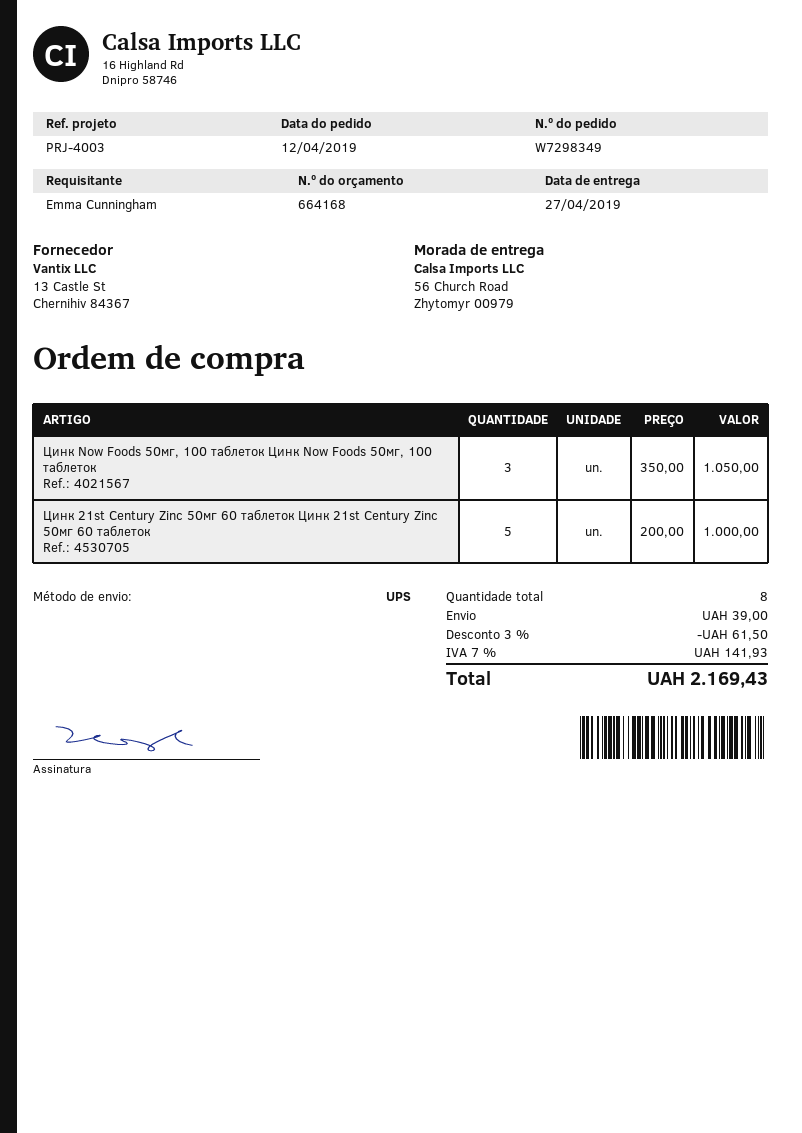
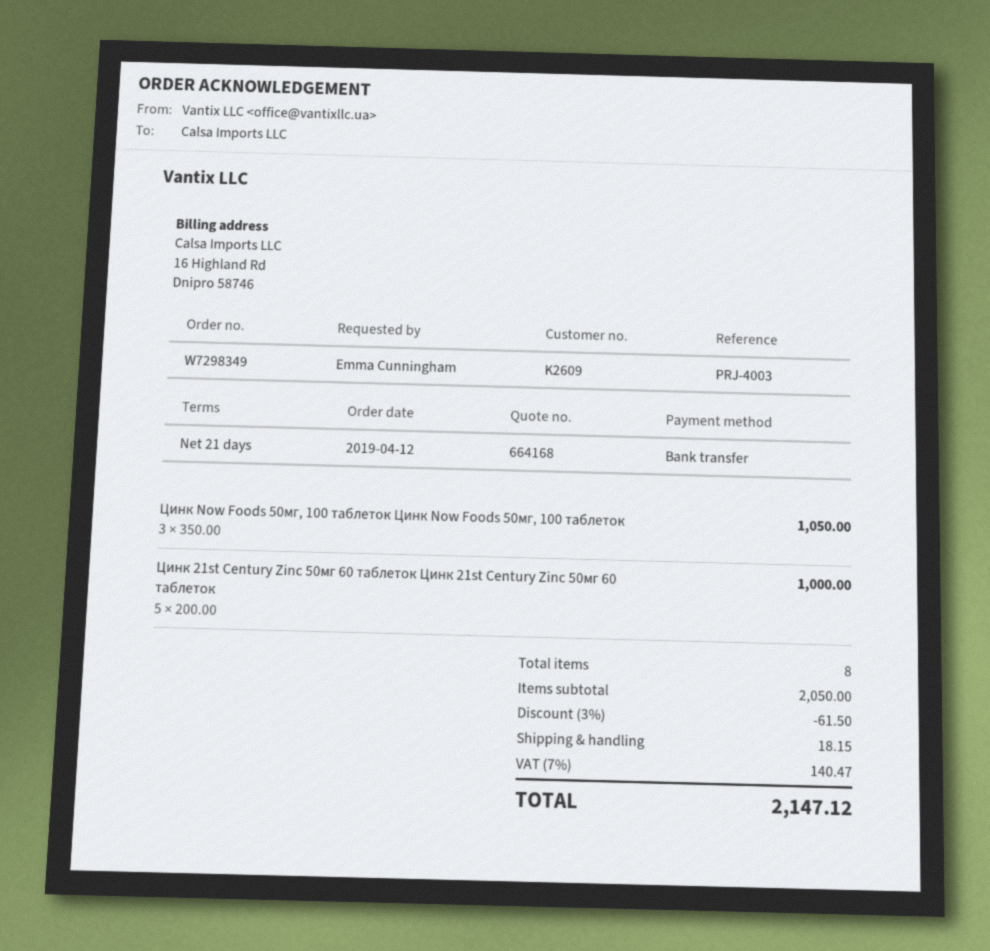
shipping: 39.00 -> 18.15
tax: 7% = 141.93 -> 7% = 140.47
total: 2169.43 -> 2147.12

